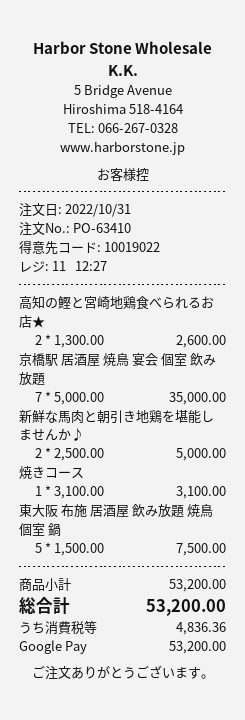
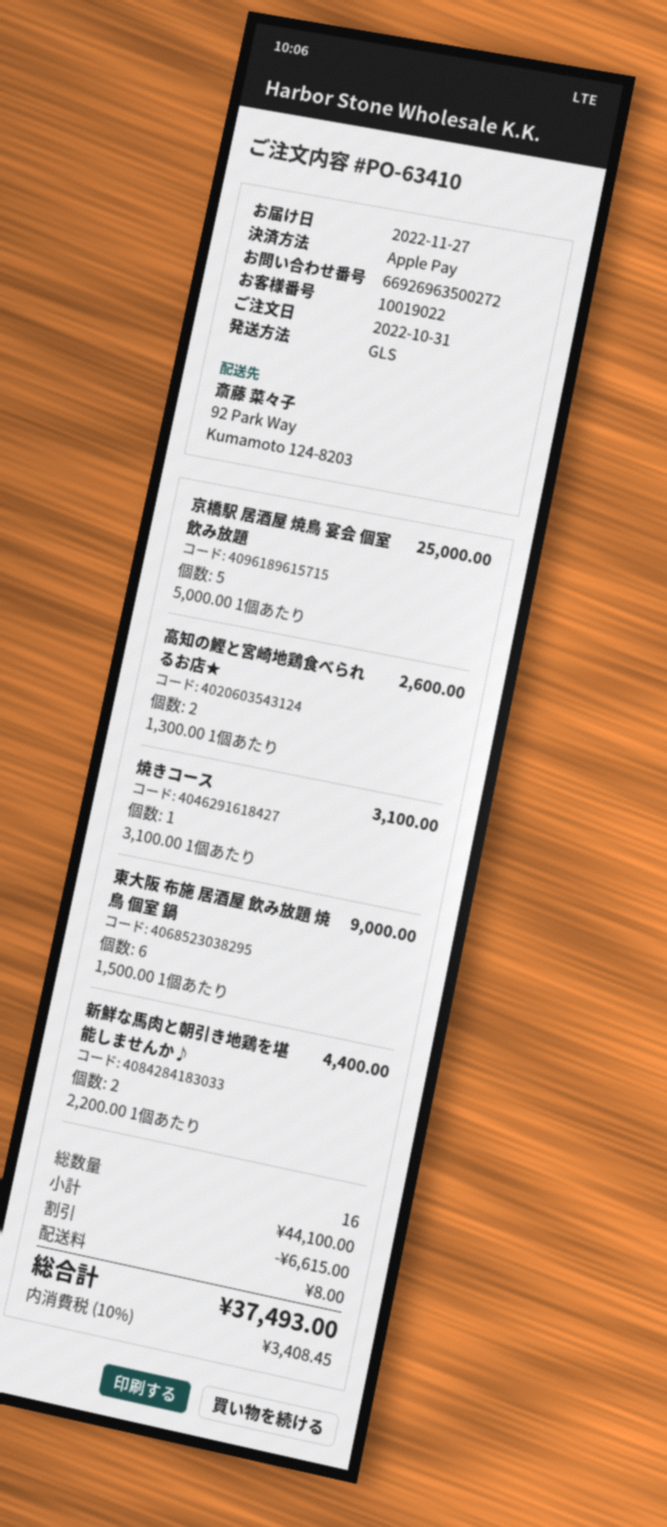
payment method: Google Pay -> Apple Pay
京橋駅 居酒屋 焼鳥 宴会 個室 飲み放題: 7 x 5000.00 = 35000.00 -> 5 x 5000.00 = 25000.00
新鮮な馬肉と朝引き地鶏を堪能しませんか♪: 2 x 2500.00 = 5000.00 -> 2 x 2200.00 = 4400.00
東大阪 布施 居酒屋 飲み放題 焼鳥 個室 鍋: 5 x 1500.00 = 7500.00 -> 6 x 1500.00 = 9000.00
subtotal: 53200.00 -> 44100.00
discount: none -> 6615.00
shipping: none -> 8.00
tax: 4836.36 -> 3408.45
total: 53200.00 -> 37493.00

